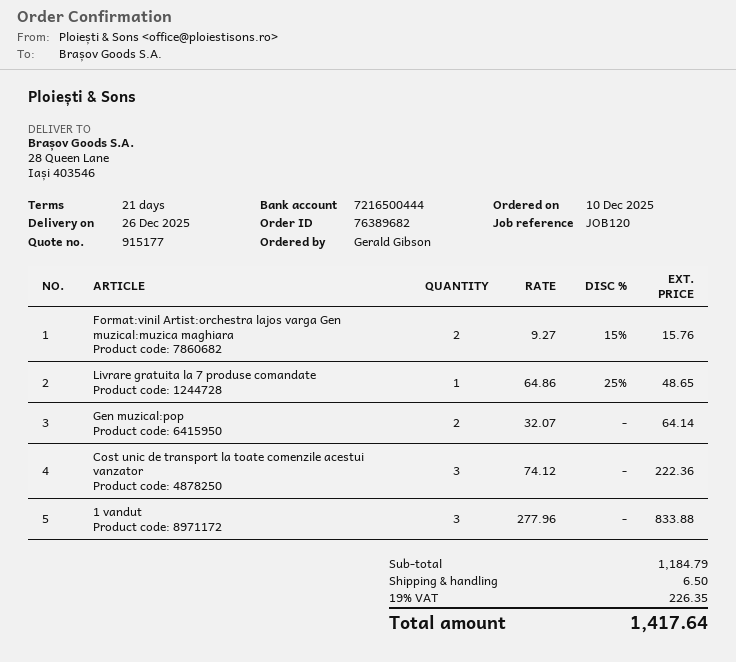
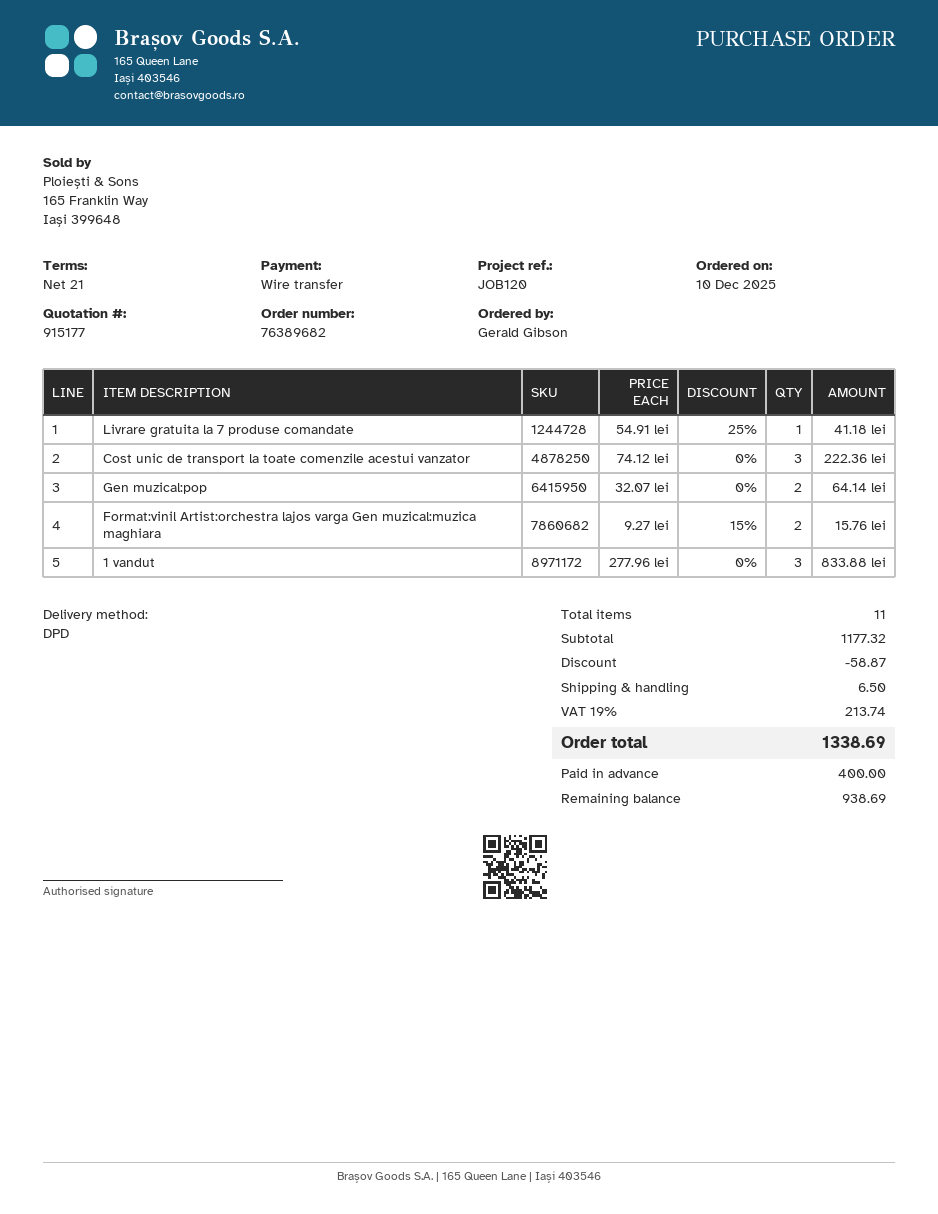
Livrare gratuita la 7 produse comandate: 1 x 64.86 - 25% = 48.65 -> 1 x 54.91 - 25% = 41.18
subtotal: 1184.79 -> 1177.32
discount: none -> 58.87
tax: 19% = 226.35 -> 19% = 213.74
total: 1417.64 -> 1338.69

